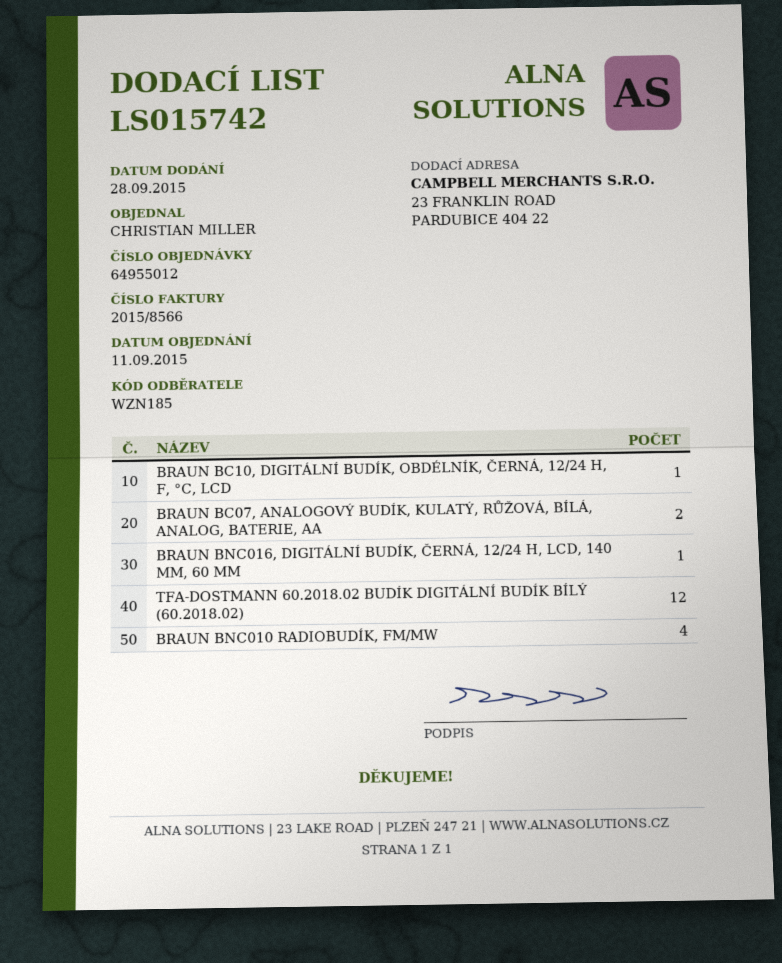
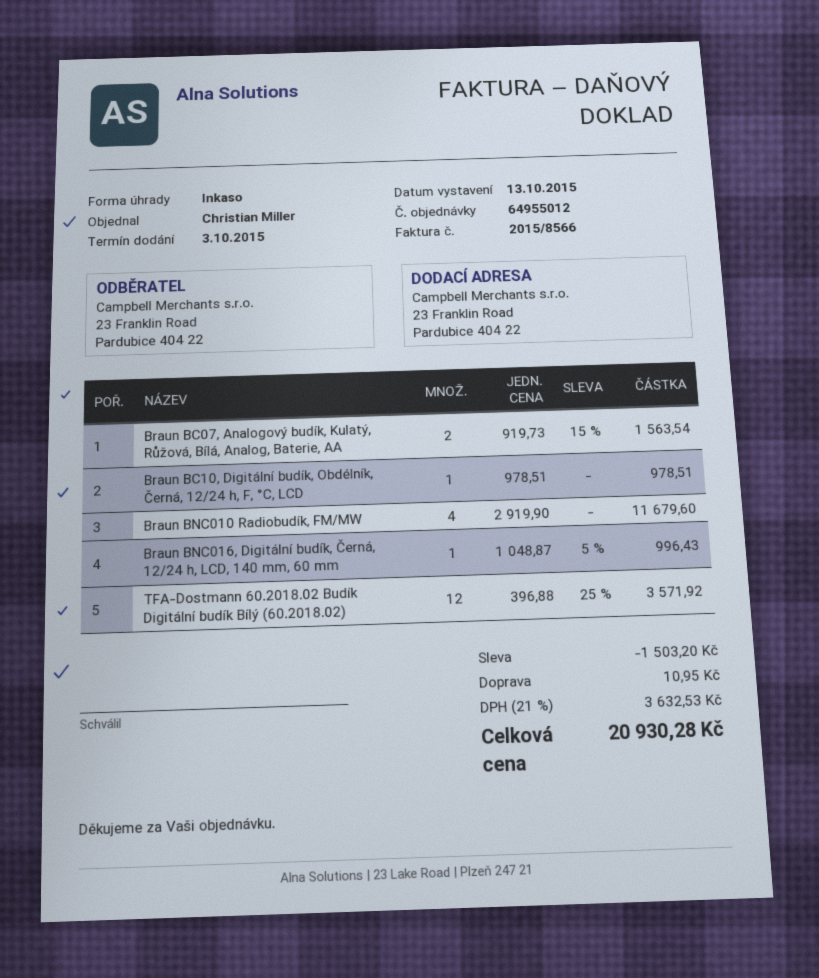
delivery date: 2015-09-28 -> 2015-10-03

